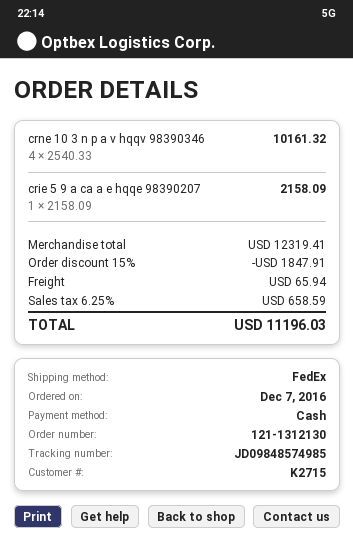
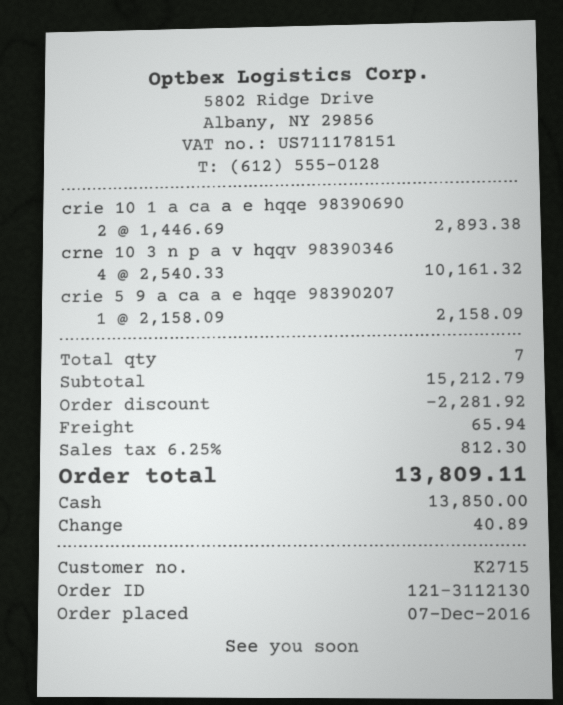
order number: 121-1312130 -> 121-3112130
crie 10 1 a ca a e hqqe 98390690: none -> 2 x 1446.69 = 2893.38
subtotal: 12319.41 -> 15212.79
discount: 1847.91 -> 2281.92
tax: 6.25% = 658.59 -> 6.25% = 812.30
total: 11196.03 -> 13809.11

